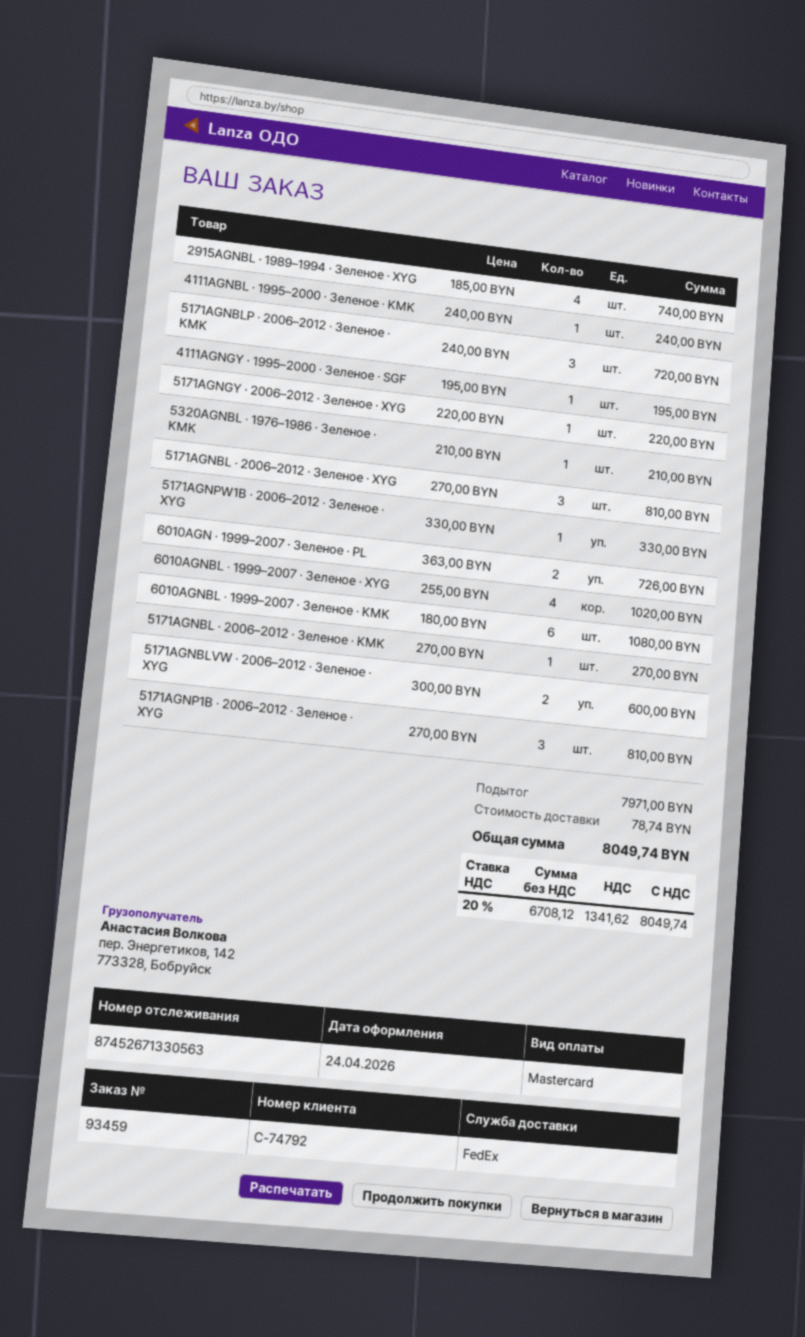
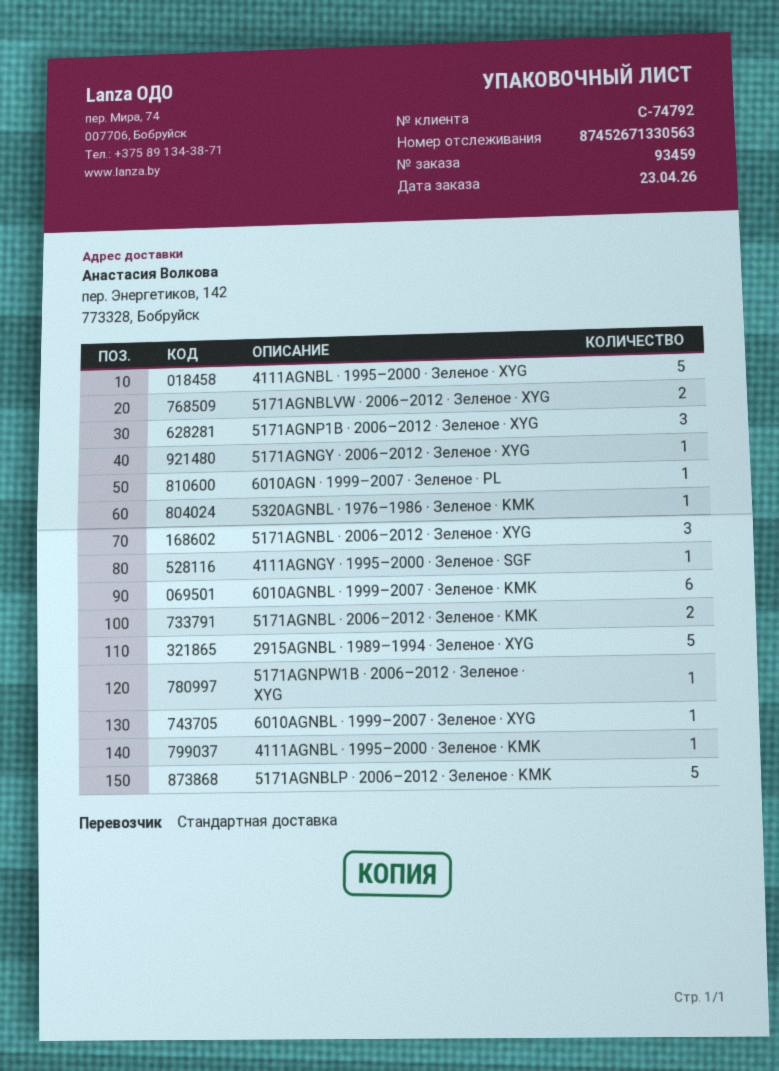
order date: 2026-04-24 -> 2026-04-23
shipping method: FedEx -> standard
2915AGNBL · 1989–1994 · Зеленое · XYG: 4 -> 5
5171AGNBLP · 2006–2012 · Зеленое · KMK: 3 -> 5
6010AGN · 1999–2007 · Зеленое · PL: 2 -> 1
6010AGNBL · 1999–2007 · Зеленое · XYG: 4 -> 1
5171AGNBL · 2006–2012 · Зеленое · KMK: 1 -> 2
4111AGNBL · 1995–2000 · Зеленое · XYG: none -> 5

